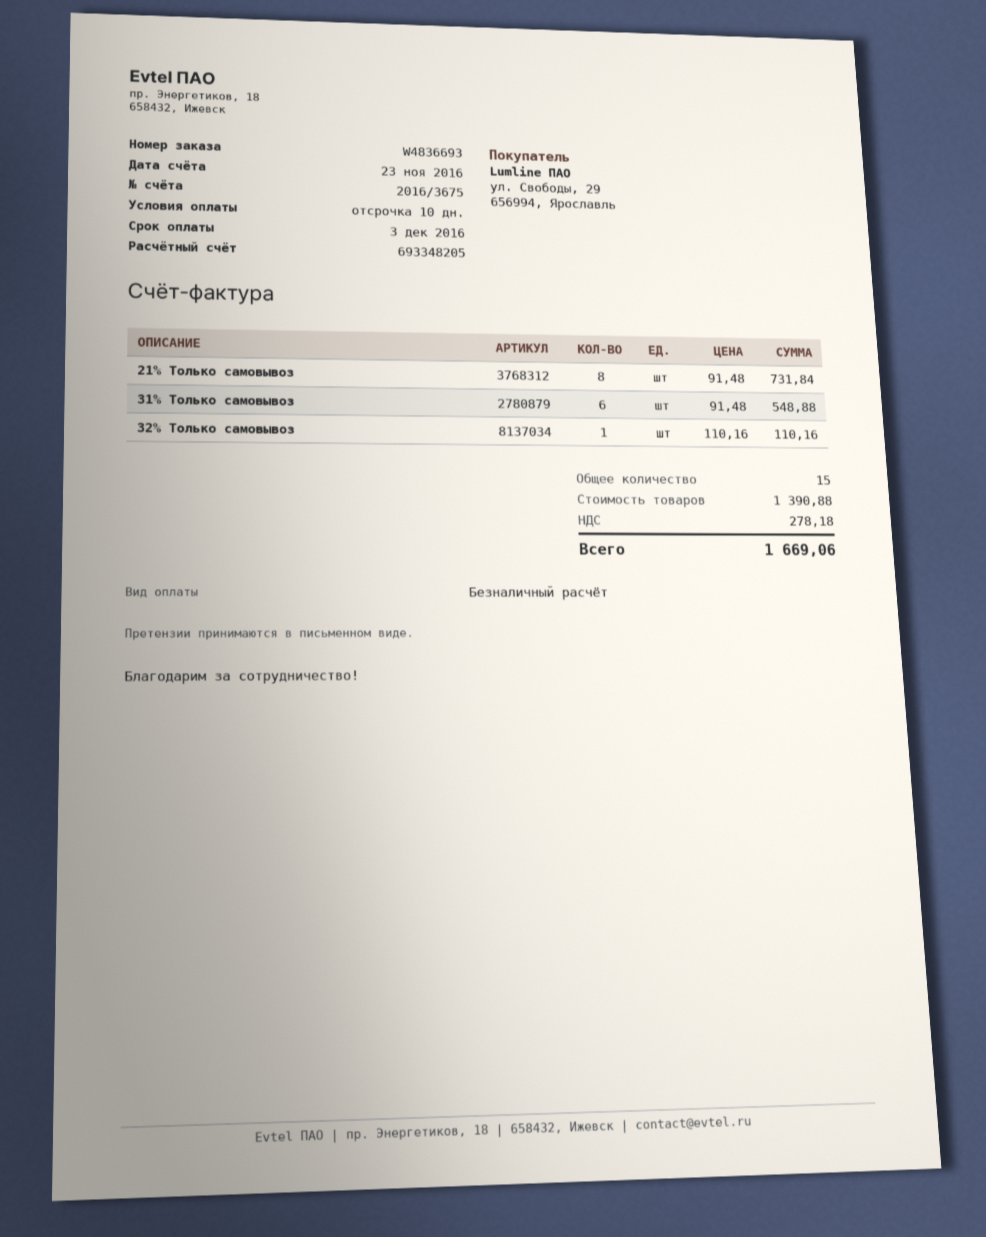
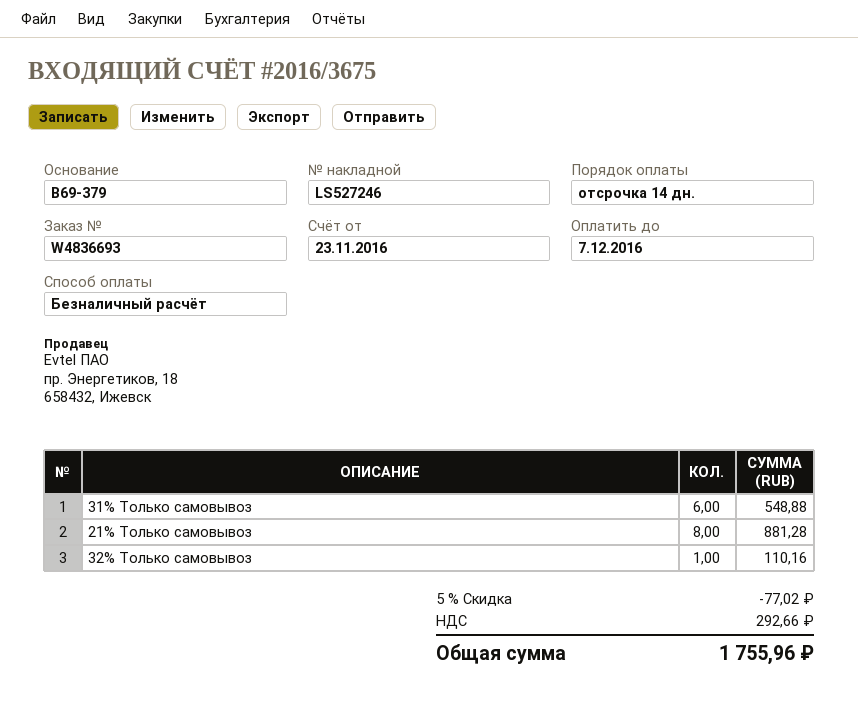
payment terms: 10 days -> 14 days
due date: 2016-12-03 -> 2016-12-07
21% Только самовывоз: 8 for 731.84 -> 8 for 881.28
discount: none -> 5% = 77.02
tax: 278.18 -> 292.66
total: 1669.06 -> 1755.96

